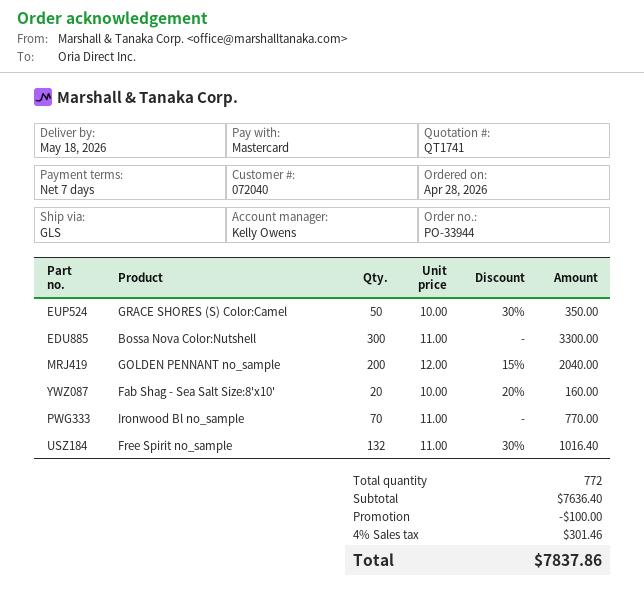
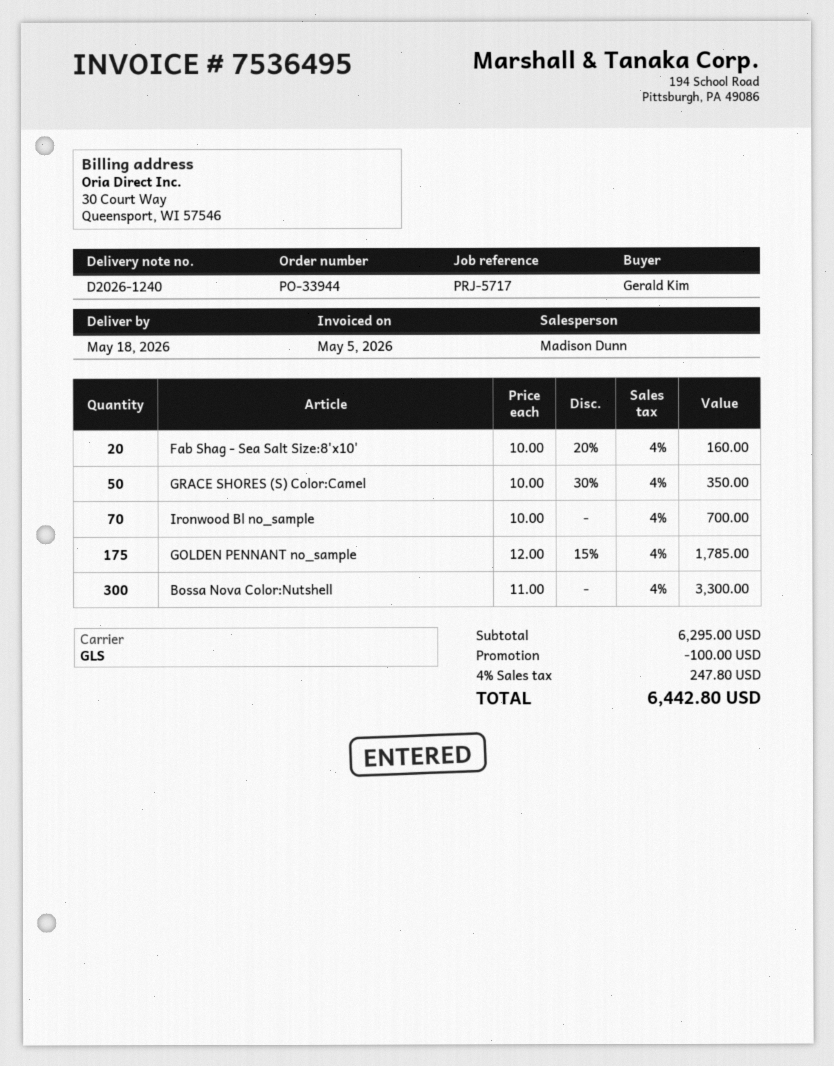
sales rep: Kelly Owens -> Madison Dunn
GOLDEN PENNANT no_sample: 200 x 12.00 - 15% = 2040.00 -> 175 x 12.00 - 15% = 1785.00
Ironwood Bl no_sample: 70 x 11.00 = 770.00 -> 70 x 10.00 = 700.00
Free Spirit no_sample: 132 x 11.00 - 30% = 1016.40 -> none
subtotal: 7636.40 -> 6295.00
tax: 4% = 301.46 -> 4% = 247.80
total: 7837.86 -> 6442.80

